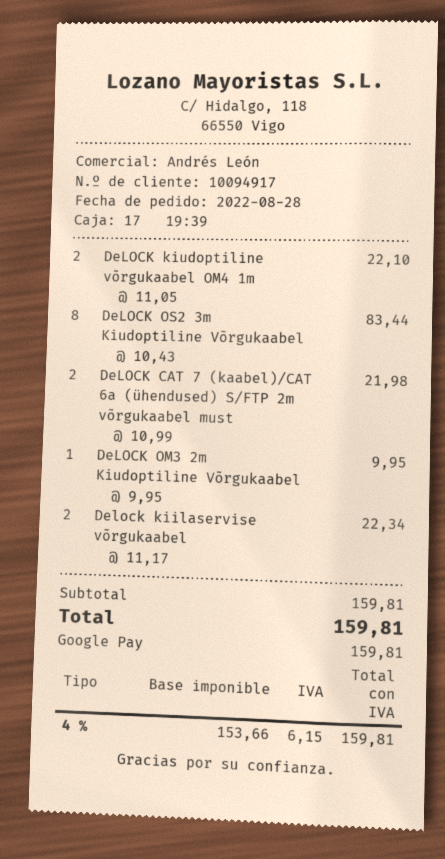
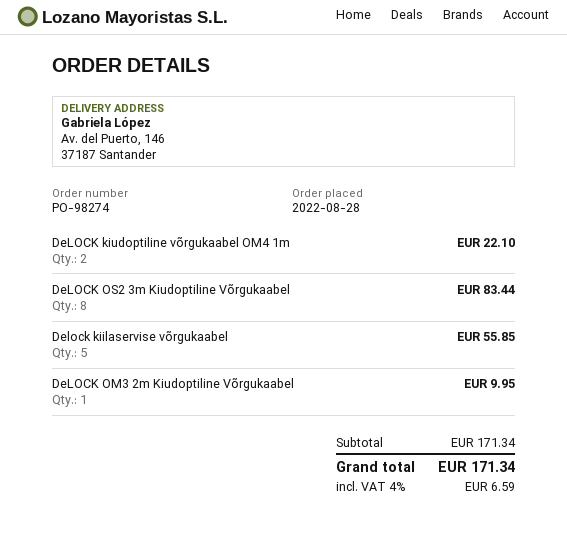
DeLOCK CAT 7 (kaabel)/CAT 6a (ühendused) S/FTP 2m võrgukaabel must: 2 for 21.98 -> none
Delock kiilaservise võrgukaabel: 2 for 22.34 -> 5 for 55.85
subtotal: 159.81 -> 171.34
tax: 4% = 6.15 -> 4% = 6.59
total: 159.81 -> 171.34

